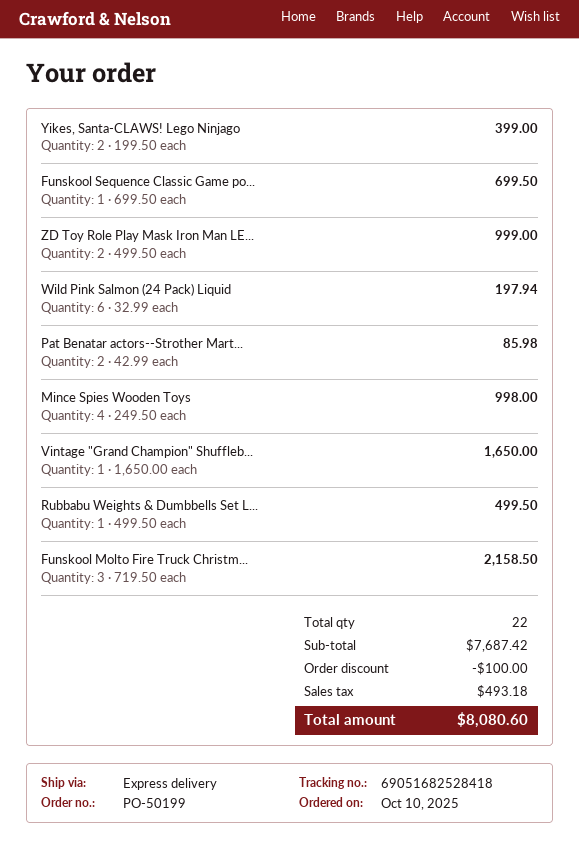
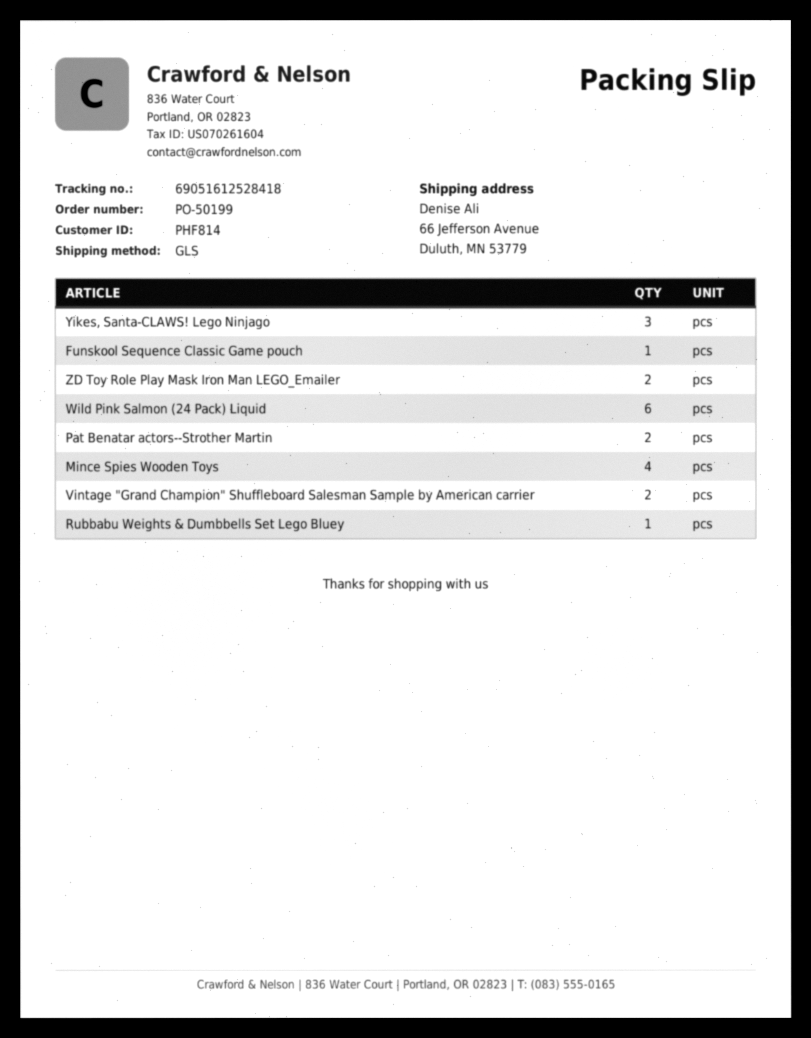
shipping method: express -> GLS
tracking number: 69051682528418 -> 69051612528418
Yikes, Santa-CLAWS! Lego Ninjago: 2 -> 3
Vintage "Grand Champion" Shuffleb...: 1 -> 2
Funskool Molto Fire Truck Christm...: 3 -> none

